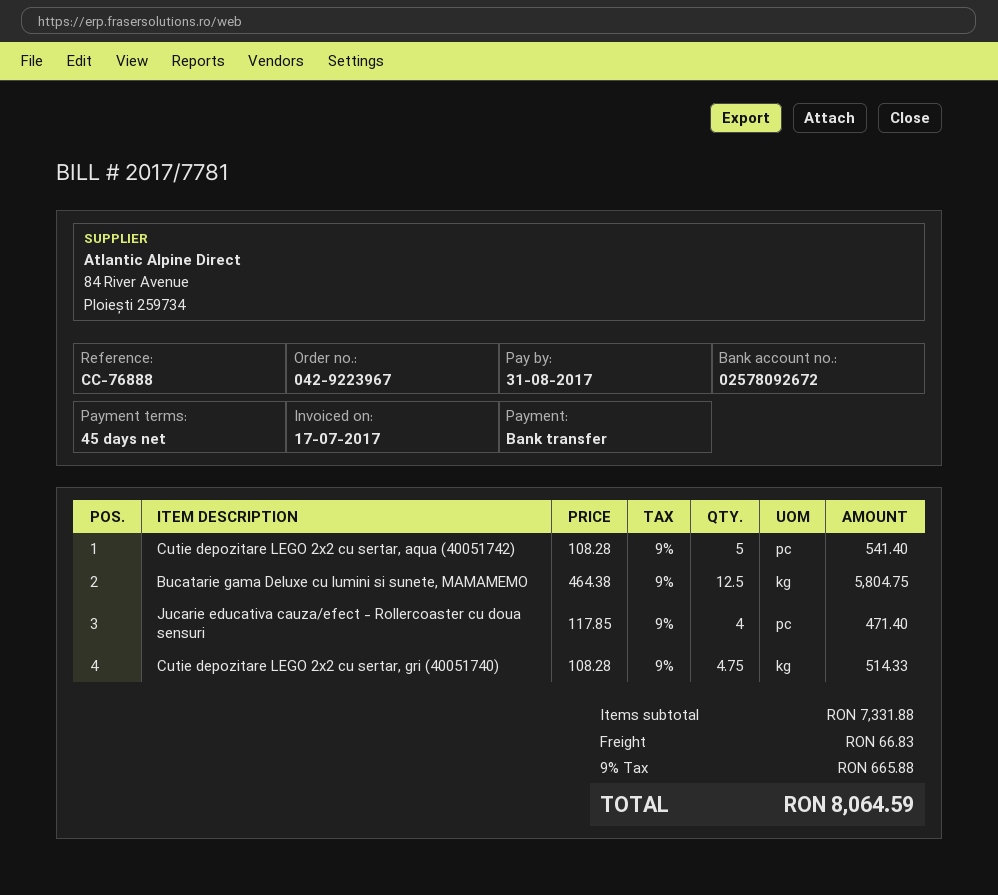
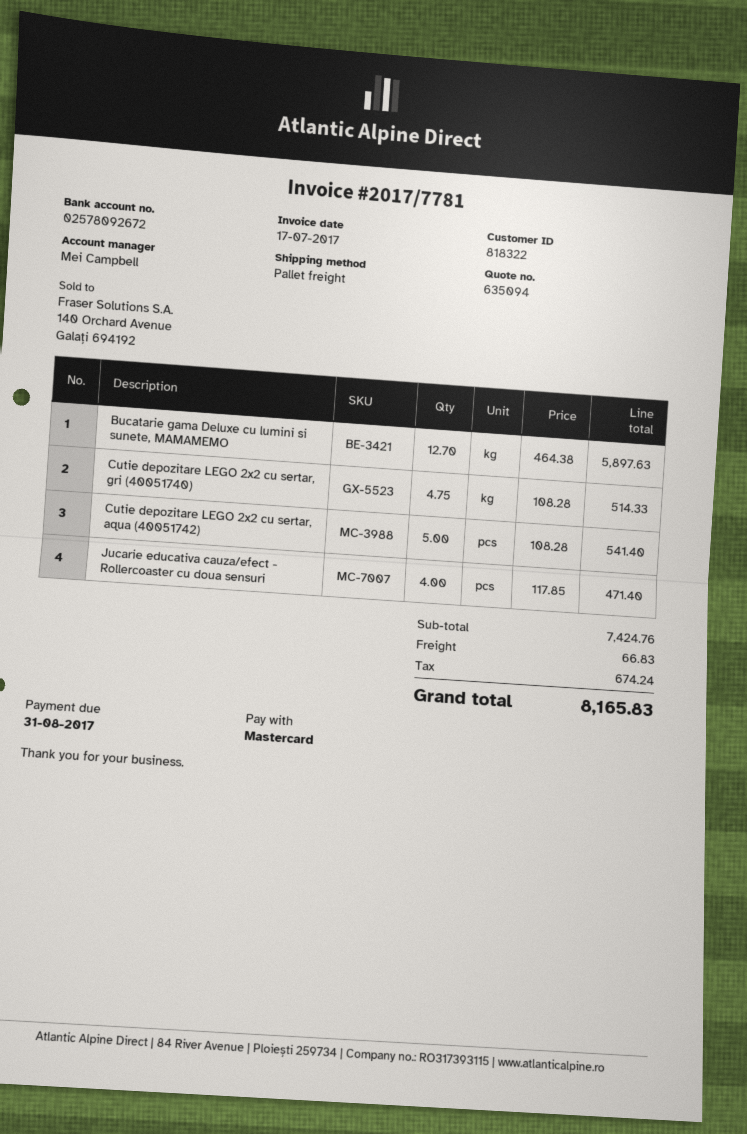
payment method: bank transfer -> Mastercard
Bucatarie gama Deluxe cu lumini si sunete, MAMAMEMO: 12.5 x 464.38 = 5804.75 -> 12.7 x 464.38 = 5897.63
subtotal: 7331.88 -> 7424.76
tax: 665.88 -> 674.24
total: 8064.59 -> 8165.83

